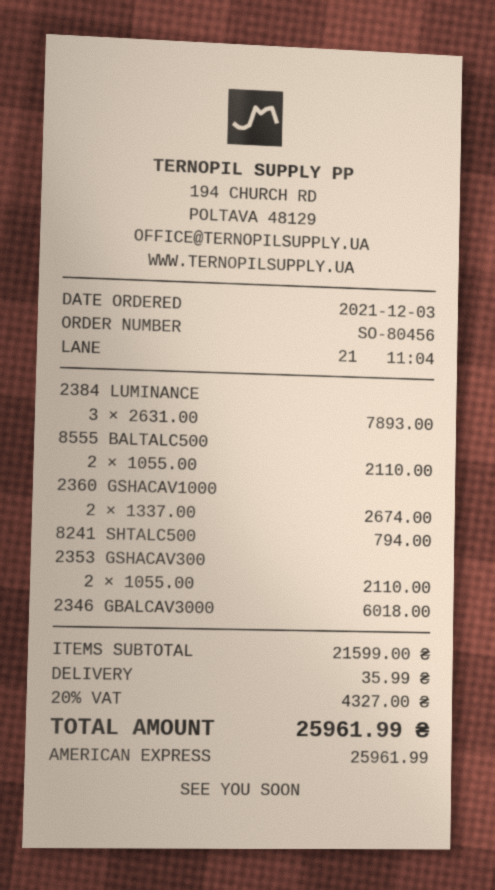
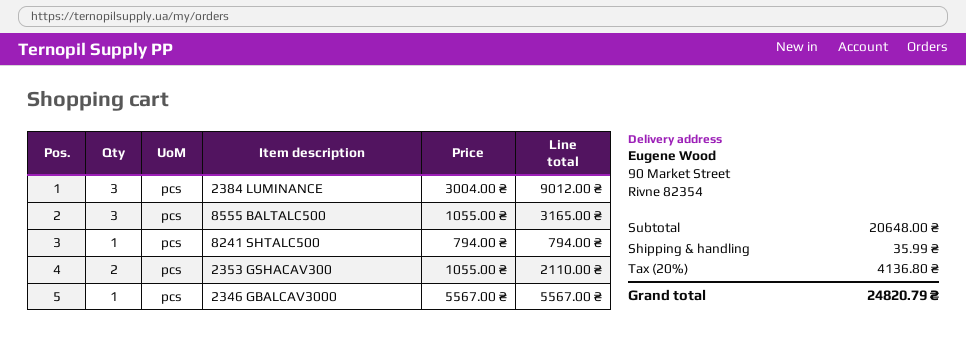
2384 LUMINANCE: 3 x 2631.00 = 7893.00 -> 3 x 3004.00 = 9012.00
8555 BALTALC500: 2 x 1055.00 = 2110.00 -> 3 x 1055.00 = 3165.00
2360 GSHACAV1000: 2 x 1337.00 = 2674.00 -> none
2346 GBALCAV3000: 1 x 6018.00 = 6018.00 -> 1 x 5567.00 = 5567.00
subtotal: 21599.00 -> 20648.00
tax: 20% = 4327.00 -> 20% = 4136.80
total: 25961.99 -> 24820.79

